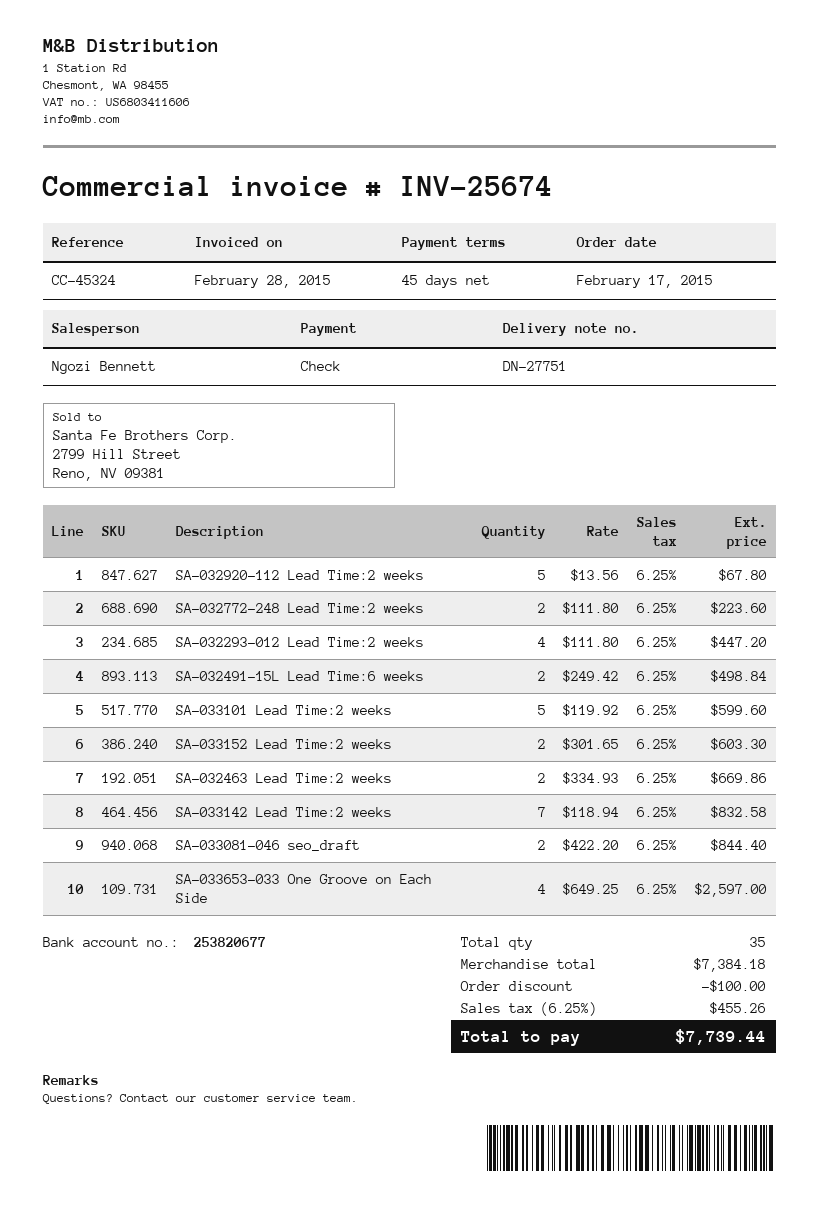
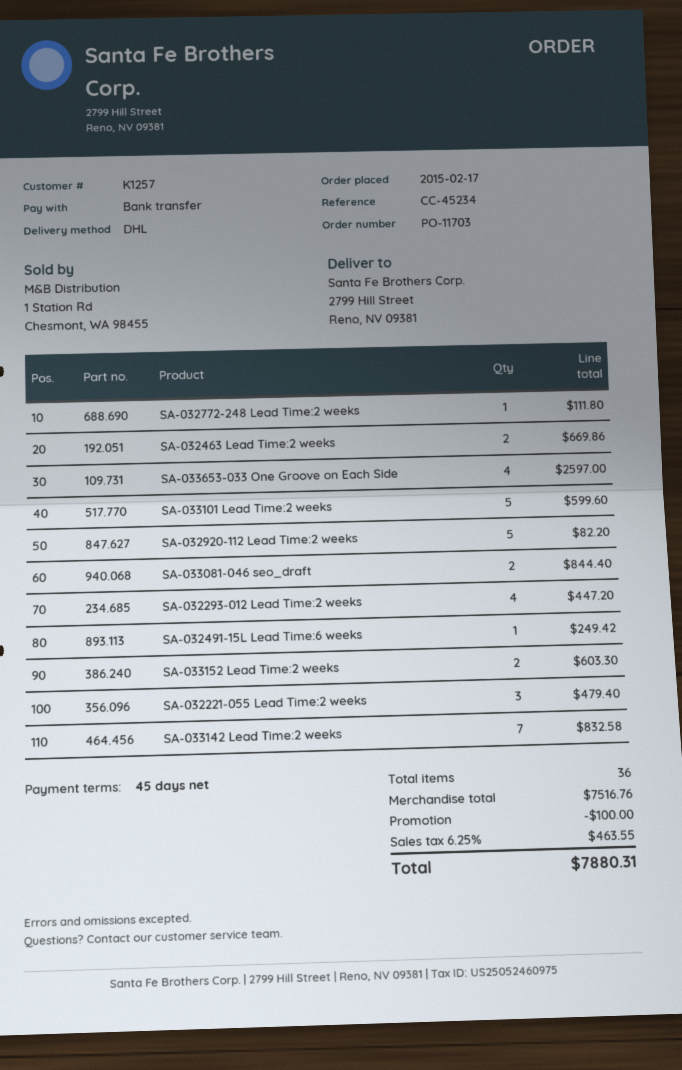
reference: CC-45324 -> CC-45234
payment method: cheque -> bank transfer
SA-032920-112 Lead Time:2 weeks: 5 for 67.80 -> 5 for 82.20
SA-032772-248 Lead Time:2 weeks: 2 for 223.60 -> 1 for 111.80
SA-032491-15L Lead Time:6 weeks: 2 for 498.84 -> 1 for 249.42
SA-032221-055 Lead Time:2 weeks: none -> 3 for 479.40
total quantity: 35 -> 36
subtotal: 7384.18 -> 7516.76
tax: 6.25% = 455.26 -> 6.25% = 463.55
total: 7739.44 -> 7880.31

